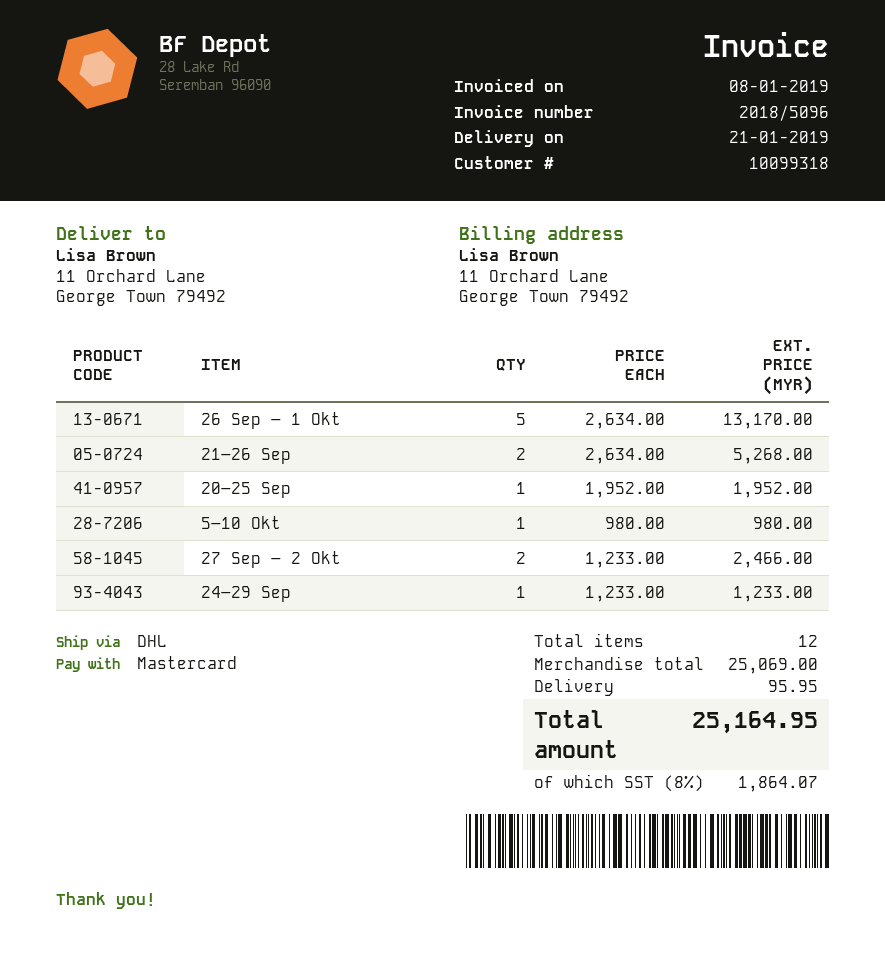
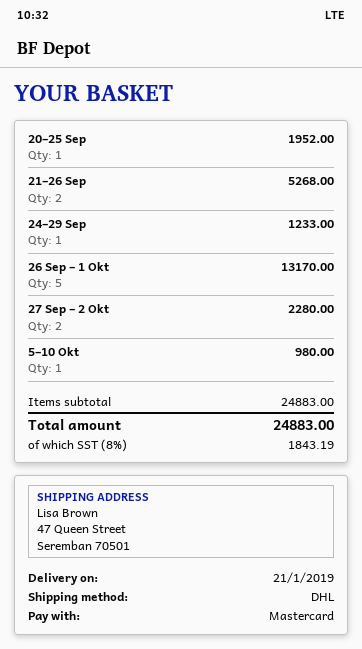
ship to: 11 Orchard Lane, George Town 79492 -> 47 Queen Street, Seremban 70501
27 Sep – 2 Okt: 2 for 2466.00 -> 2 for 2280.00
subtotal: 25069.00 -> 24883.00
shipping: 95.95 -> none
tax: 8% = 1864.07 -> 8% = 1843.19
total: 25164.95 -> 24883.00

